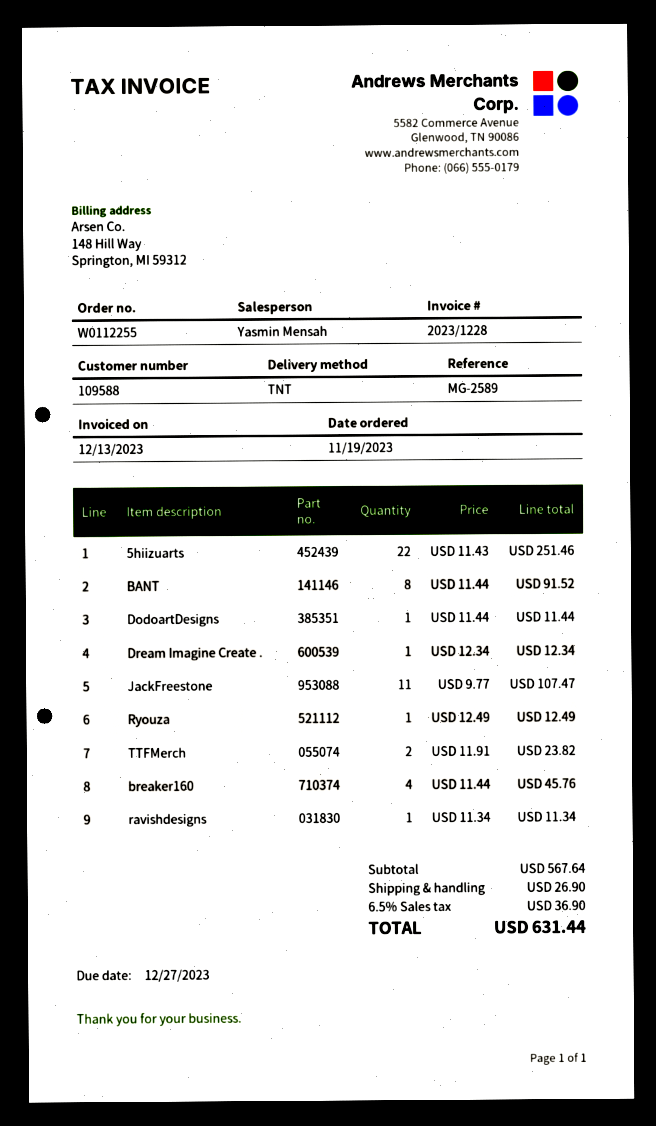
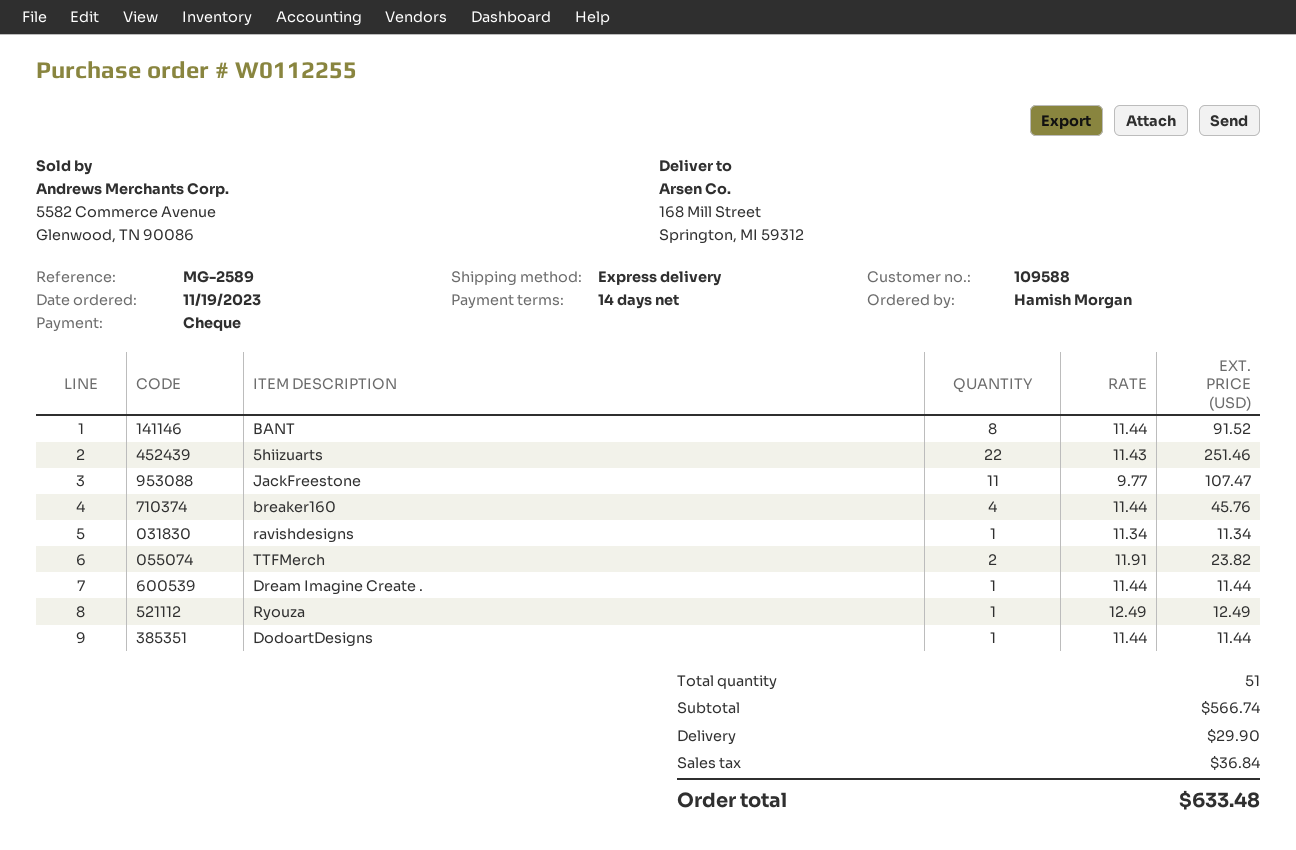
shipping method: TNT -> express
Dream Imagine Create .: 1 x 12.34 = 12.34 -> 1 x 11.44 = 11.44
subtotal: 567.64 -> 566.74
shipping: 26.90 -> 29.90
tax: 36.90 -> 36.84
total: 631.44 -> 633.48

